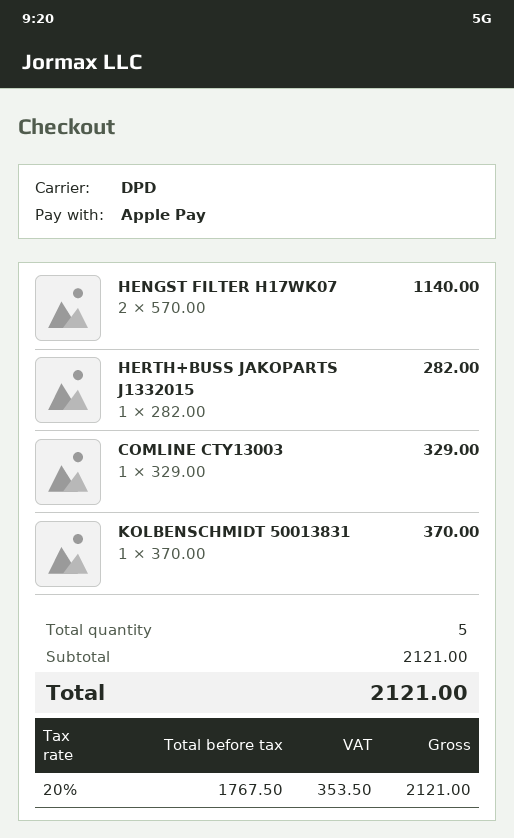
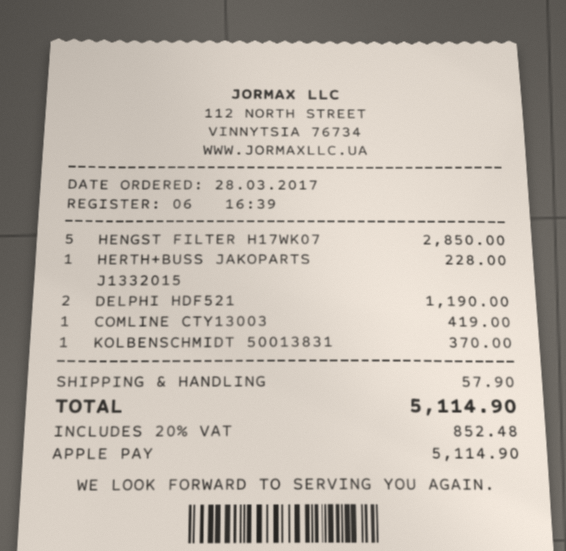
HENGST FILTER H17WK07: 2 for 1140.00 -> 5 for 2850.00
HERTH+BUSS JAKOPARTS J1332015: 1 for 282.00 -> 1 for 228.00
COMLINE CTY13003: 1 for 329.00 -> 1 for 419.00
DELPHI HDF521: none -> 2 for 1190.00
shipping: none -> 57.90
tax: 20% = 353.50 -> 20% = 852.48
total: 2121.00 -> 5114.90

